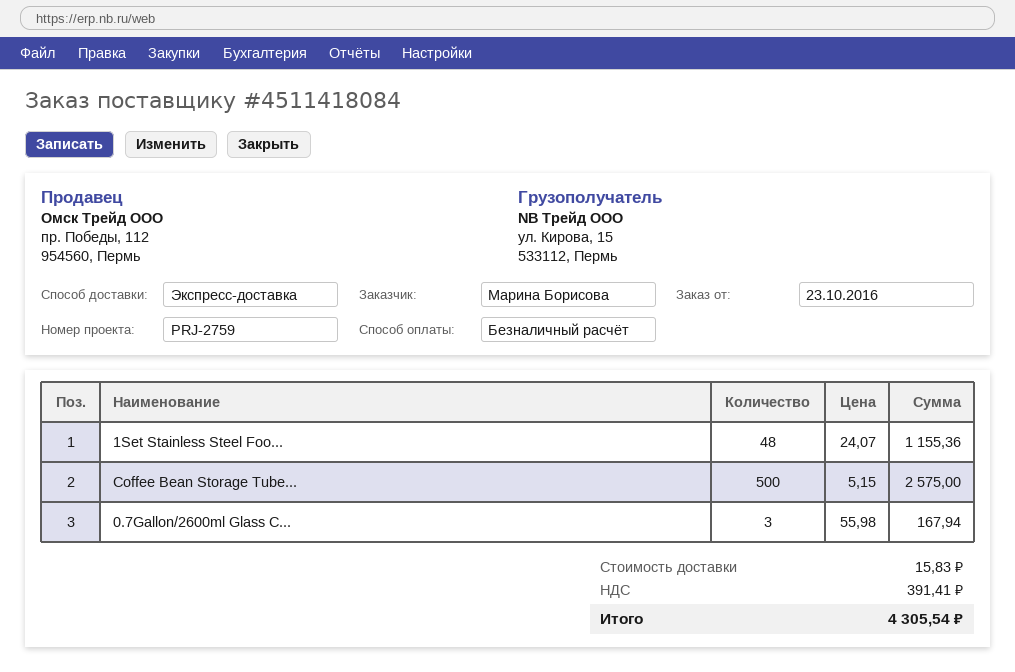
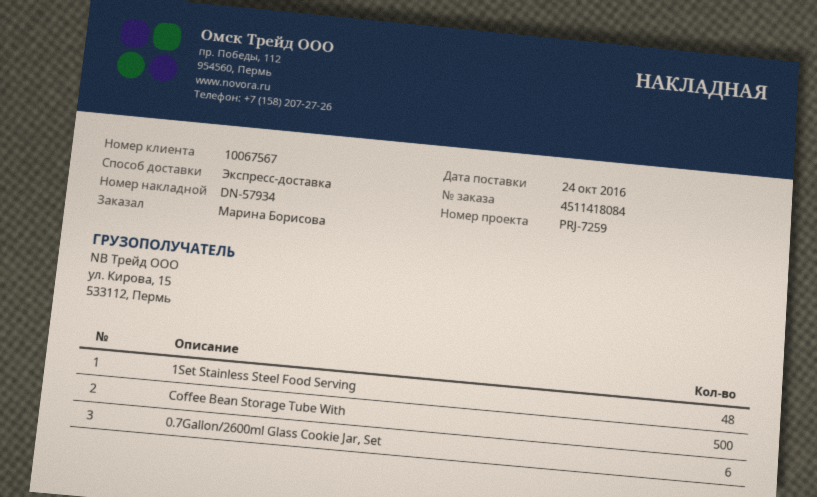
reference: PRJ-2759 -> PRJ-7259
0.7Gallon/2600ml Glass C...: 3 -> 6

